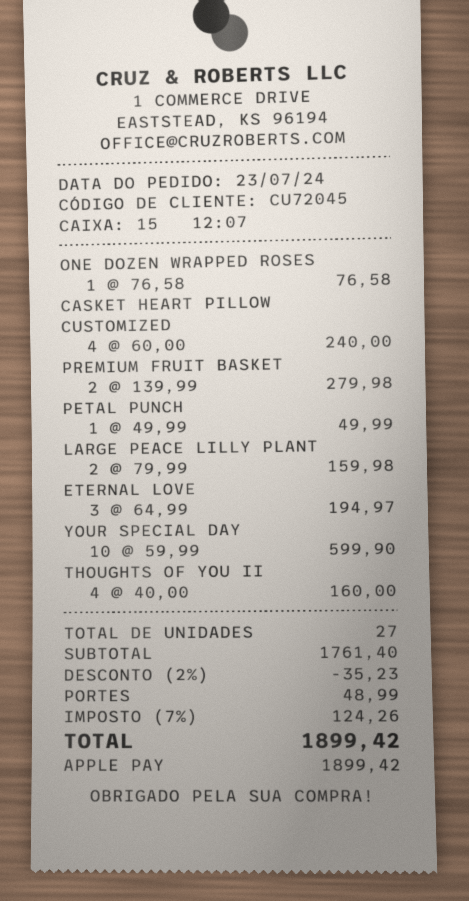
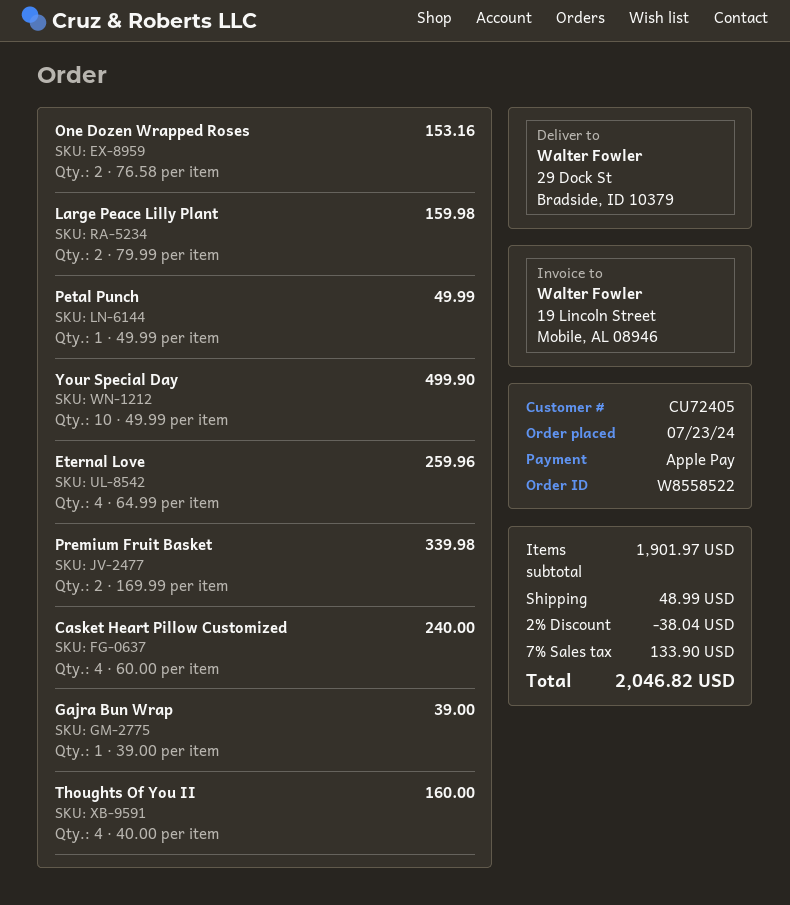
customer number: CU72045 -> CU72405
ONE DOZEN WRAPPED ROSES: 1 x 76.58 = 76.58 -> 2 x 76.58 = 153.16
PREMIUM FRUIT BASKET: 2 x 139.99 = 279.98 -> 2 x 169.99 = 339.98
ETERNAL LOVE: 3 x 64.99 = 194.97 -> 4 x 64.99 = 259.96
YOUR SPECIAL DAY: 10 x 59.99 = 599.90 -> 10 x 49.99 = 499.90
Gajra Bun Wrap: none -> 1 x 39.00 = 39.00
subtotal: 1761.40 -> 1901.97
discount: 2% = 35.23 -> 2% = 38.04
tax: 7% = 124.26 -> 7% = 133.90
total: 1899.42 -> 2046.82

